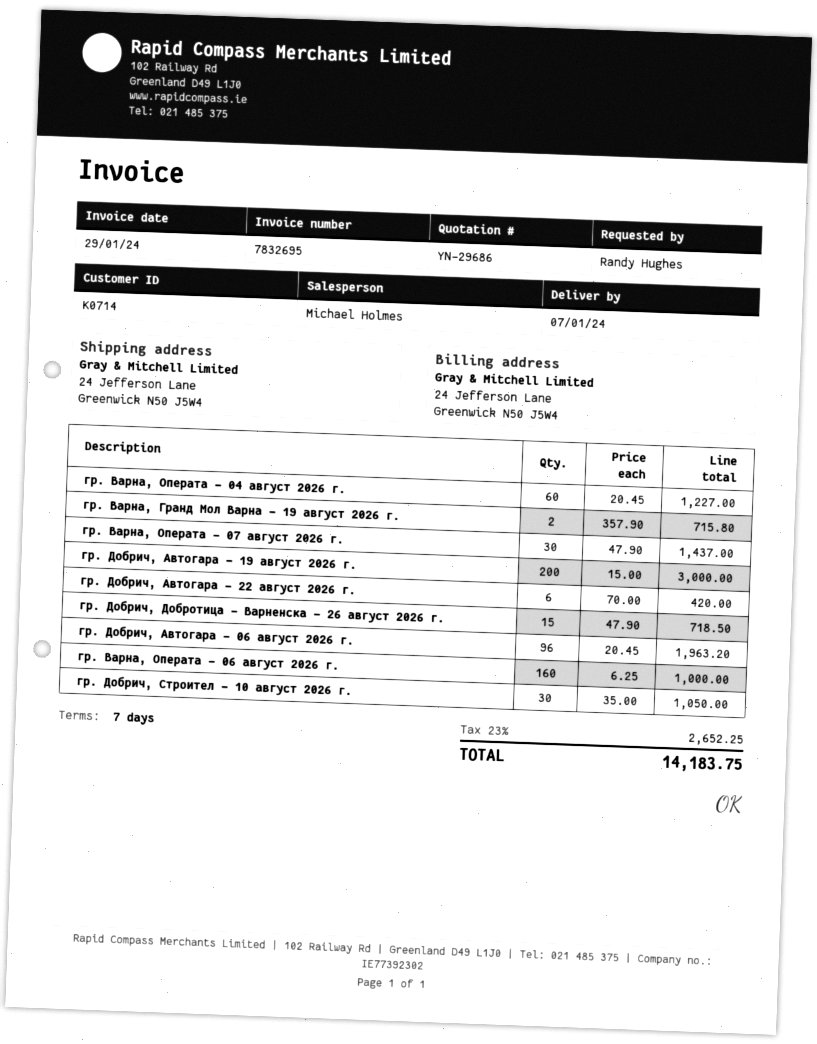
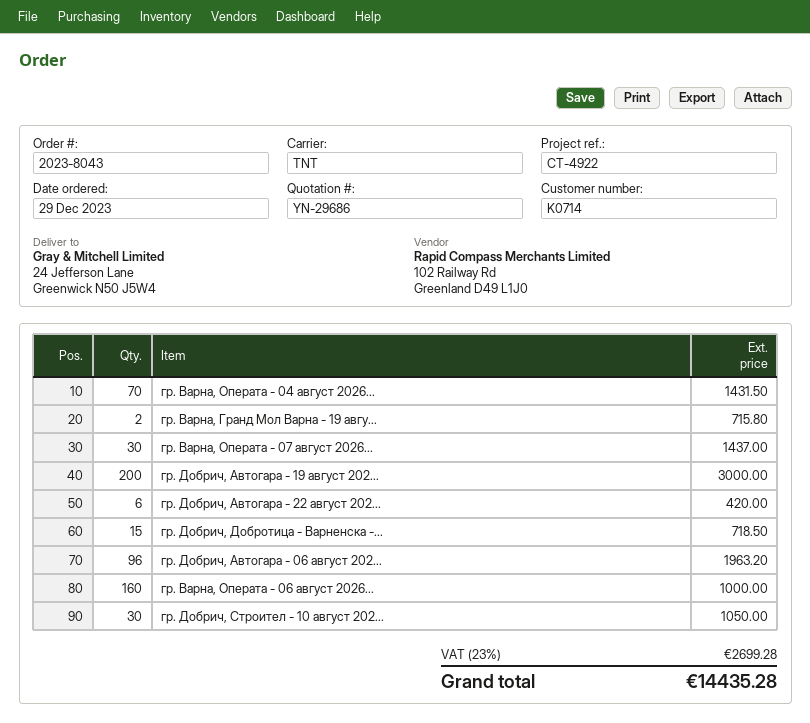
гр. Варна, Операта - 04 август 2026 г.: 60 for 1227.00 -> 70 for 1431.50
tax: 23% = 2652.25 -> 23% = 2699.28
total: 14183.75 -> 14435.28

